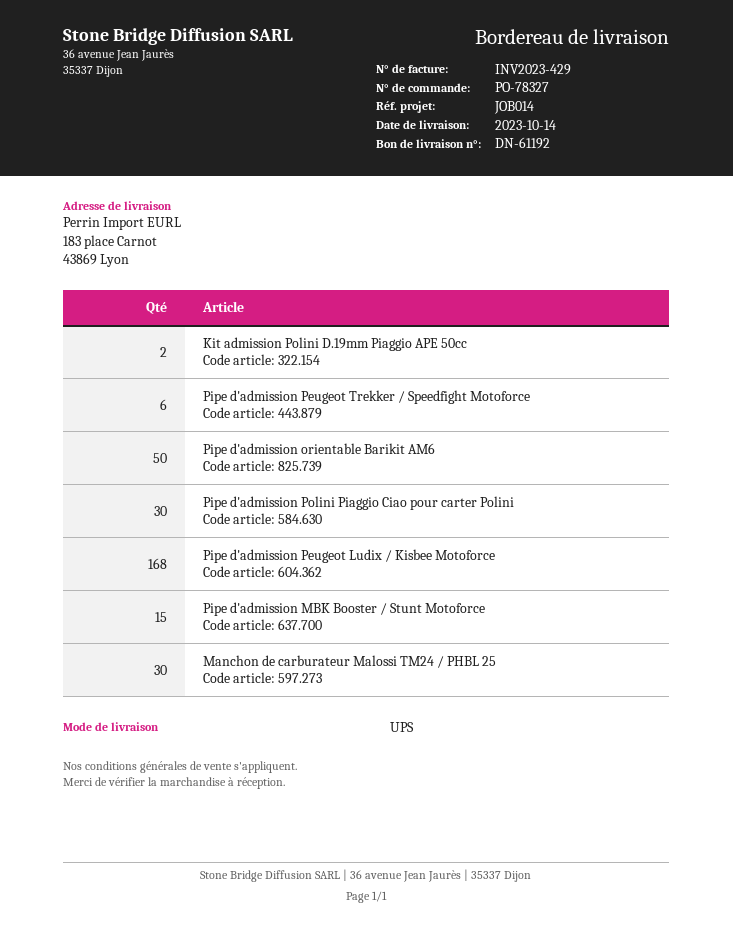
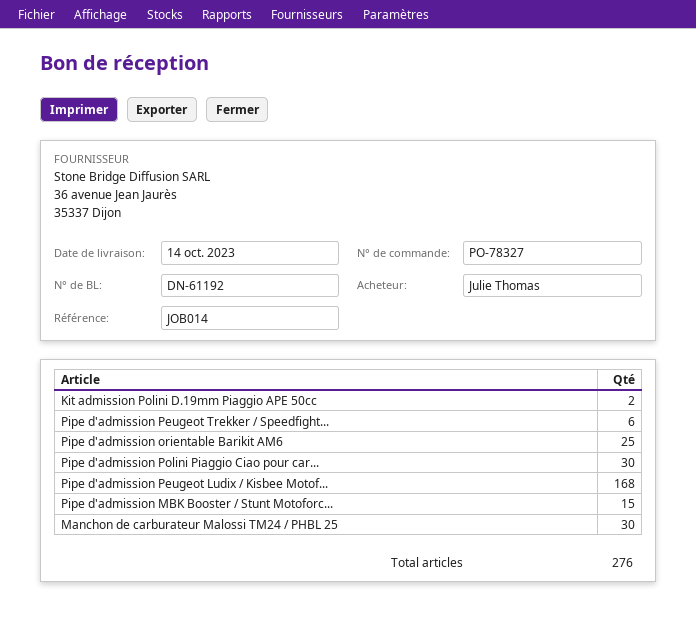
Pipe d'admission orientable Barikit AM6: 50 -> 25

